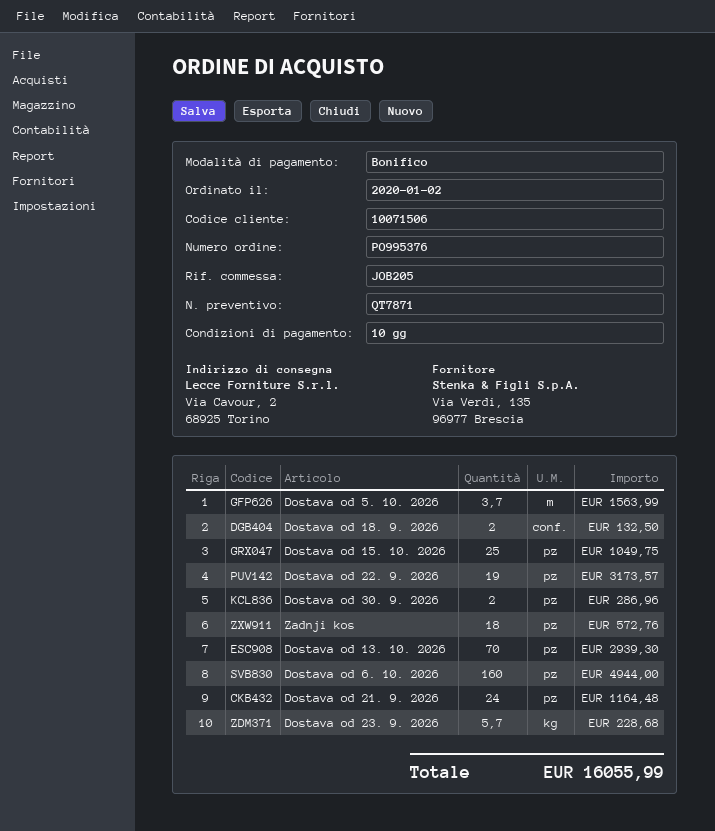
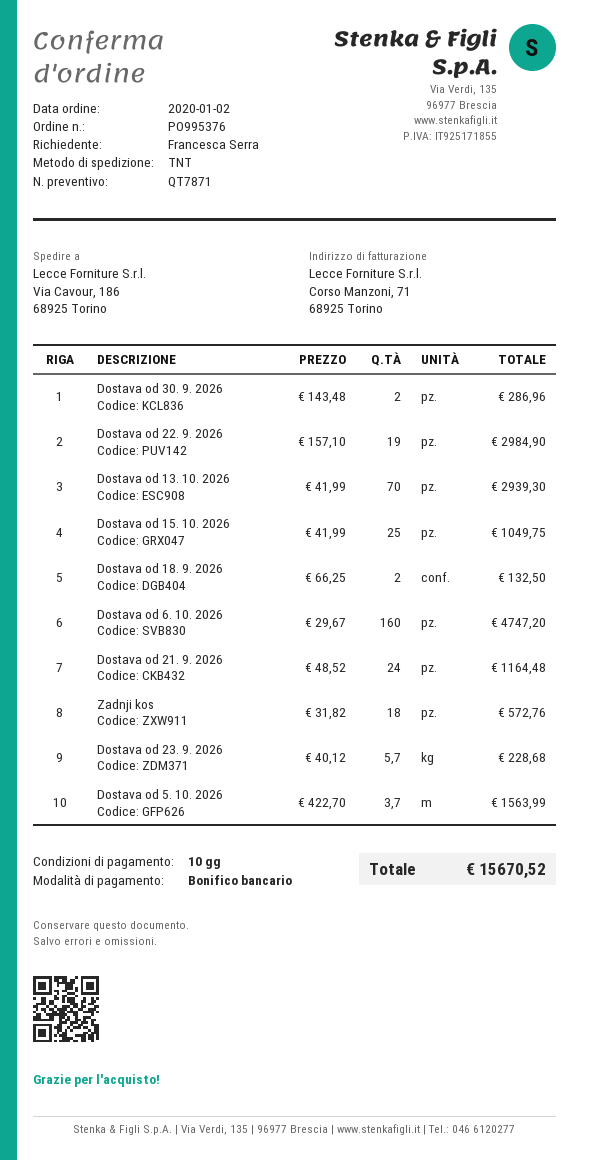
ship to: Via Cavour, 2, 68925 Torino -> Via Cavour, 186, 68925 Torino
Dostava od 22. 9. 2026: 19 for 3173.57 -> 19 for 2984.90
Dostava od 6. 10. 2026: 160 for 4944.00 -> 160 for 4747.20
total: 16055.99 -> 15670.52

